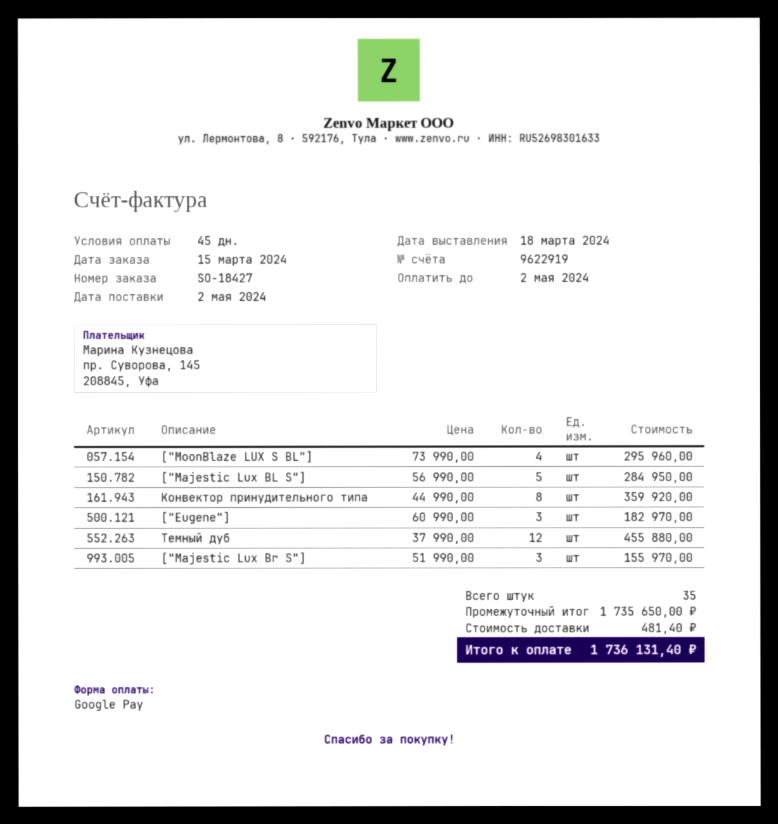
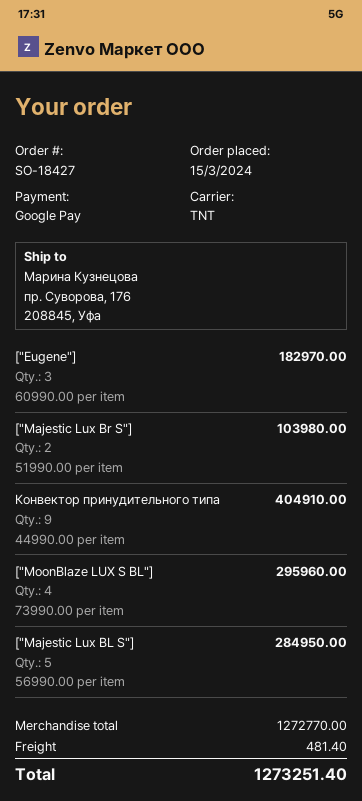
Конвектор принудительного типа: 8 x 44990.00 = 359920.00 -> 9 x 44990.00 = 404910.00
Темный дуб: 12 x 37990.00 = 455880.00 -> none
["Majestic Lux Br S"]: 3 x 51990.00 = 155970.00 -> 2 x 51990.00 = 103980.00
subtotal: 1735650.00 -> 1272770.00
total: 1736131.40 -> 1273251.40

